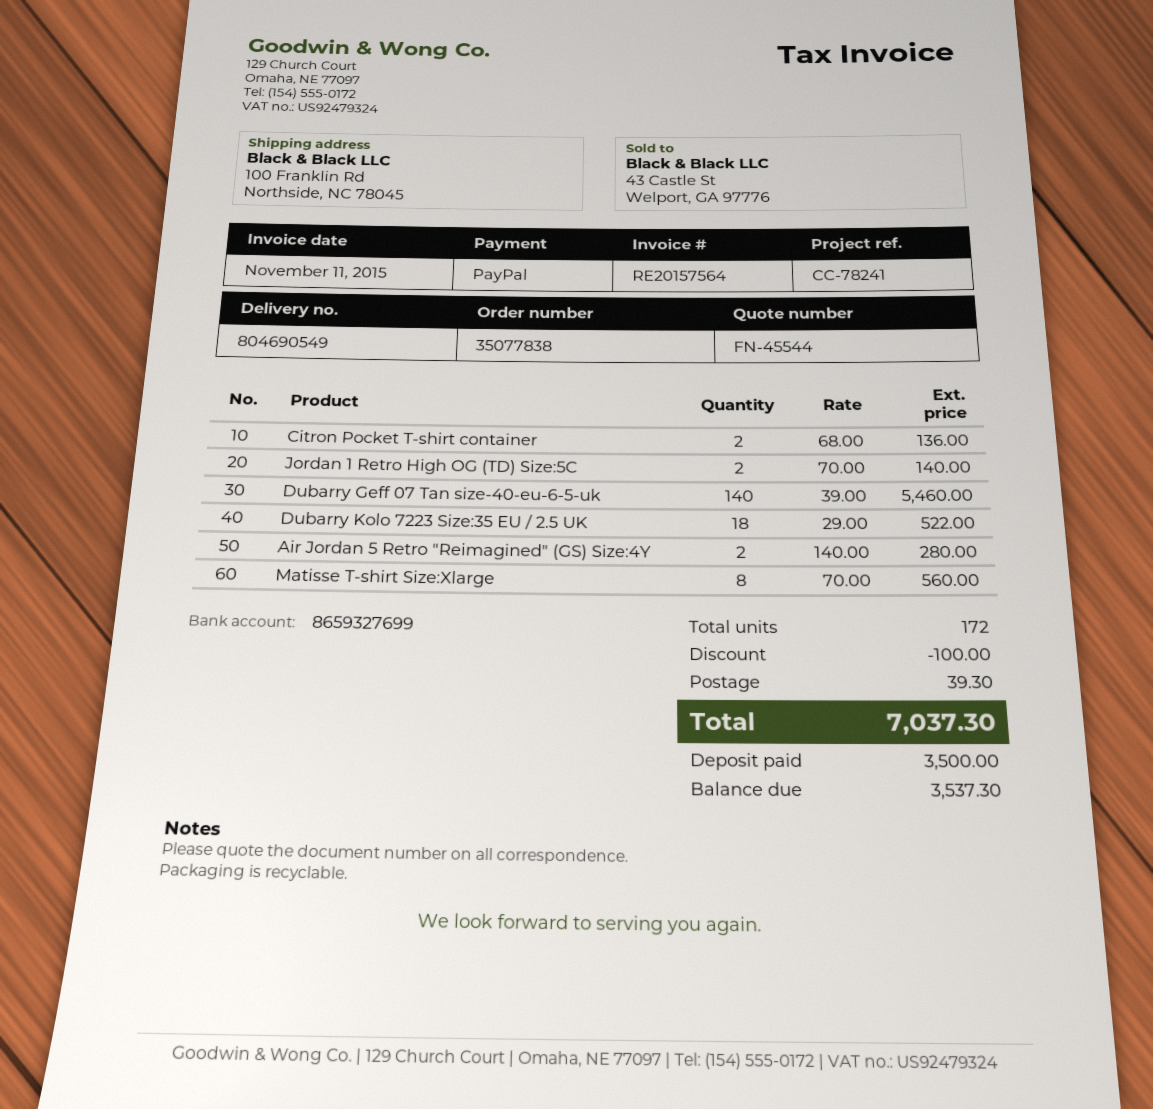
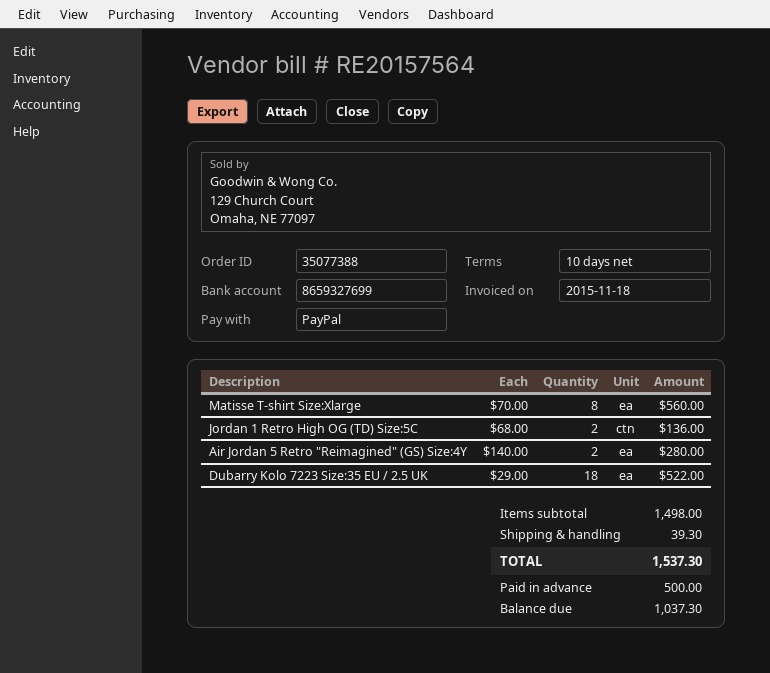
order number: 35077838 -> 35077388
invoice date: 2015-11-11 -> 2015-11-18
Citron Pocket T-shirt container: 2 x 68.00 = 136.00 -> none
Jordan 1 Retro High OG (TD) Size:5C: 2 x 70.00 = 140.00 -> 2 x 68.00 = 136.00
Dubarry Geff 07 Tan size-40-eu-6-5-uk: 140 x 39.00 = 5460.00 -> none
discount: 100.00 -> none
total: 7037.30 -> 1537.30
deposit: 3500.00 -> 500.00
balance: 3537.30 -> 1037.30

